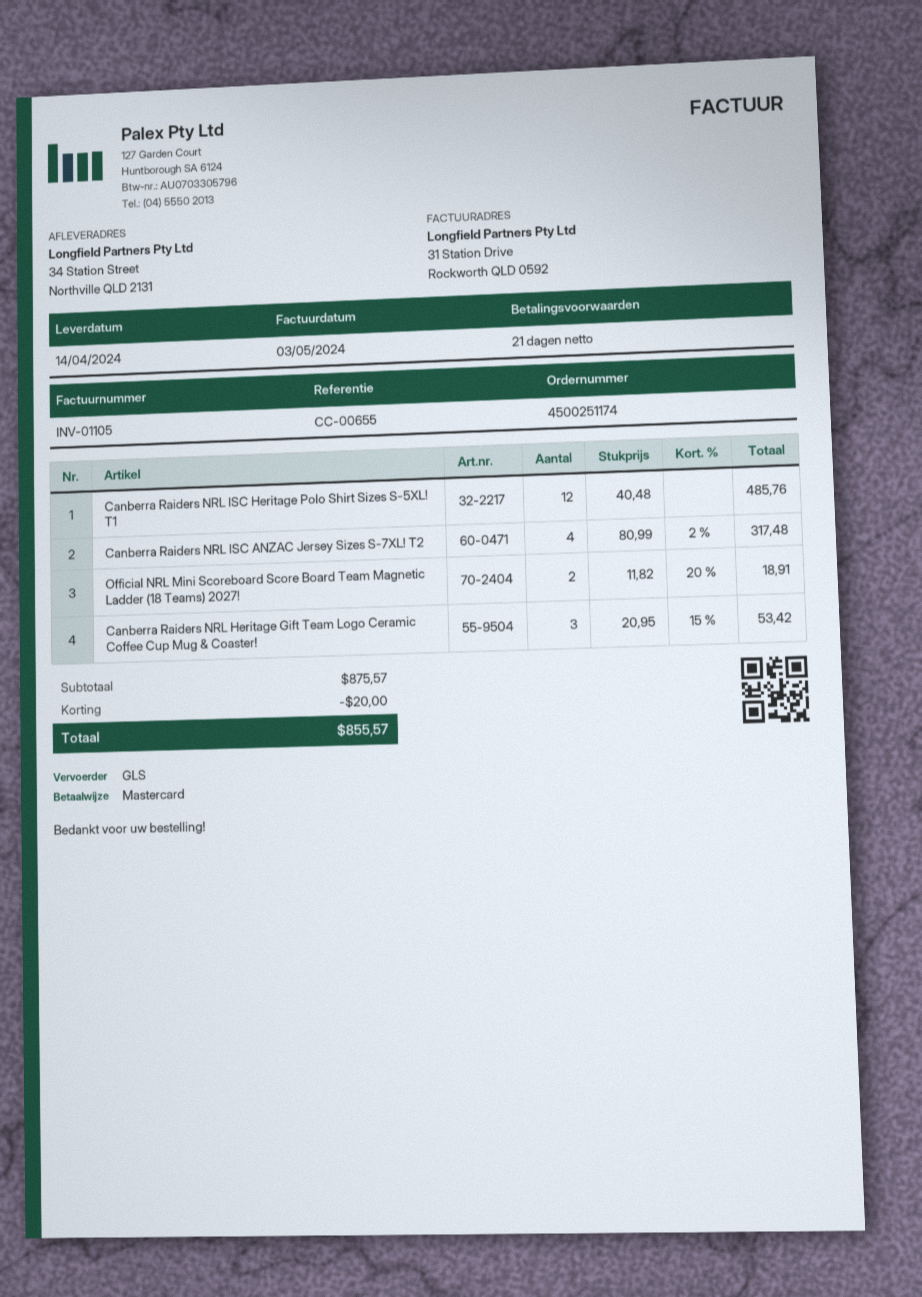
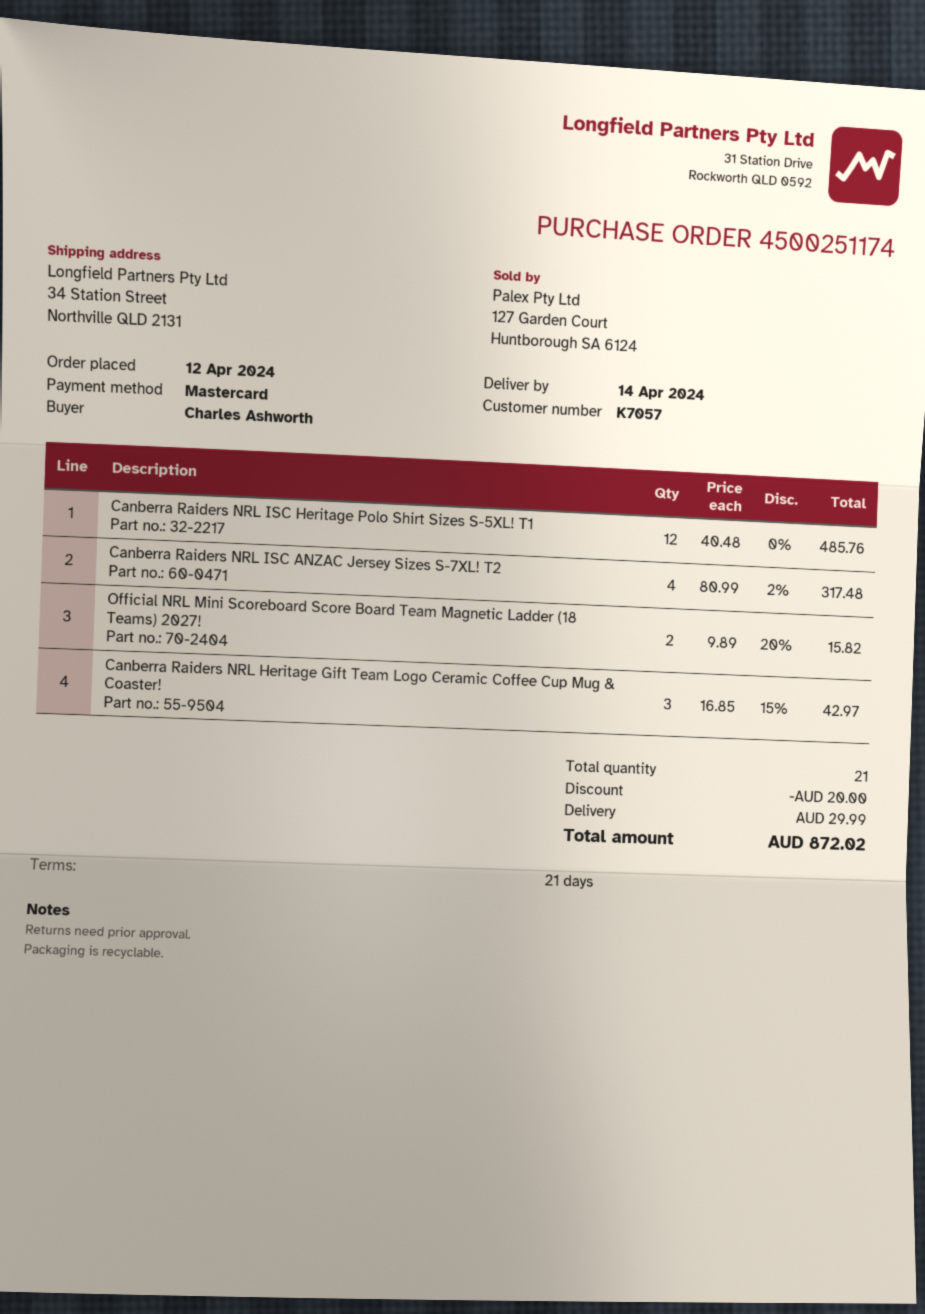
Official NRL Mini Scoreboard Score Board Team Magnetic Ladder (18 Teams) 2027!: 2 x 11.82 - 20% = 18.91 -> 2 x 9.89 - 20% = 15.82
Canberra Raiders NRL Heritage Gift Team Logo Ceramic Coffee Cup Mug & Coaster!: 3 x 20.95 - 15% = 53.42 -> 3 x 16.85 - 15% = 42.97
shipping: none -> 29.99
total: 855.57 -> 872.02

